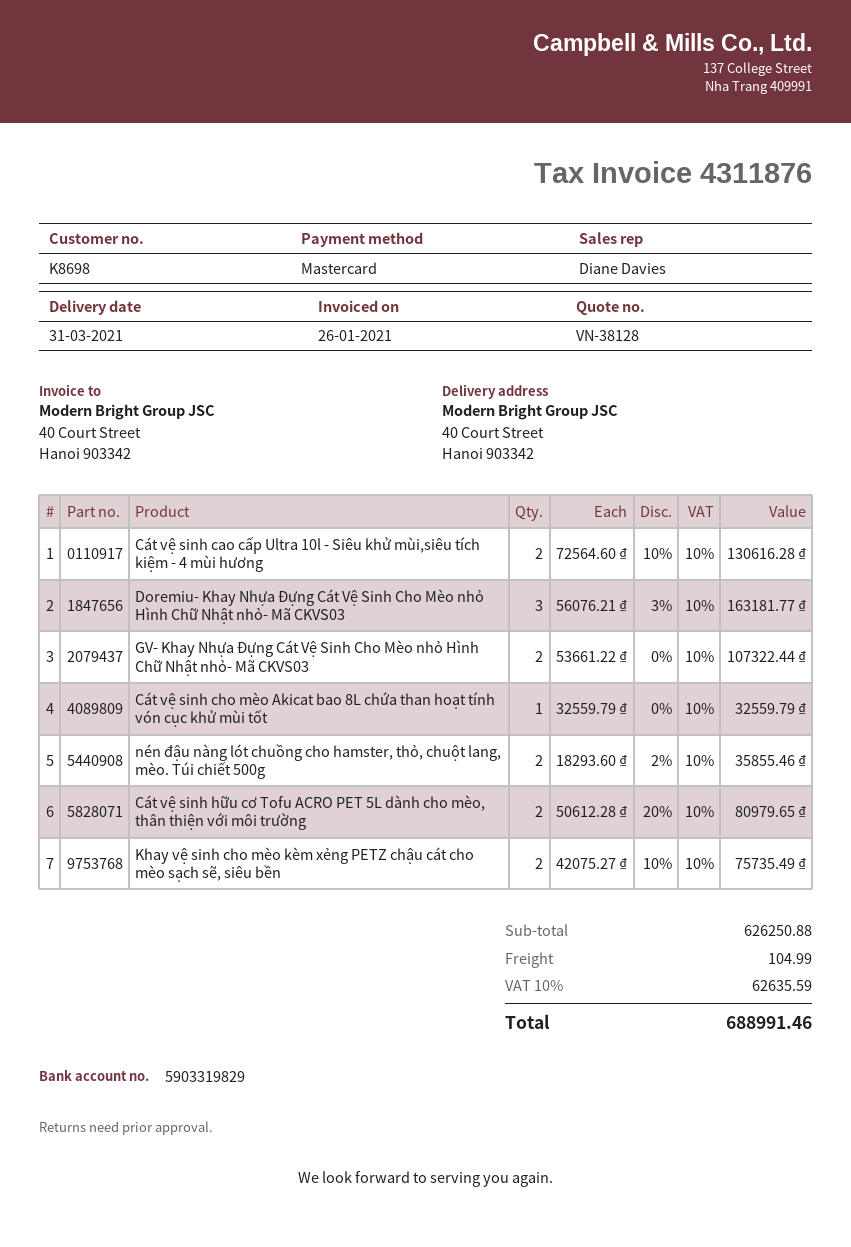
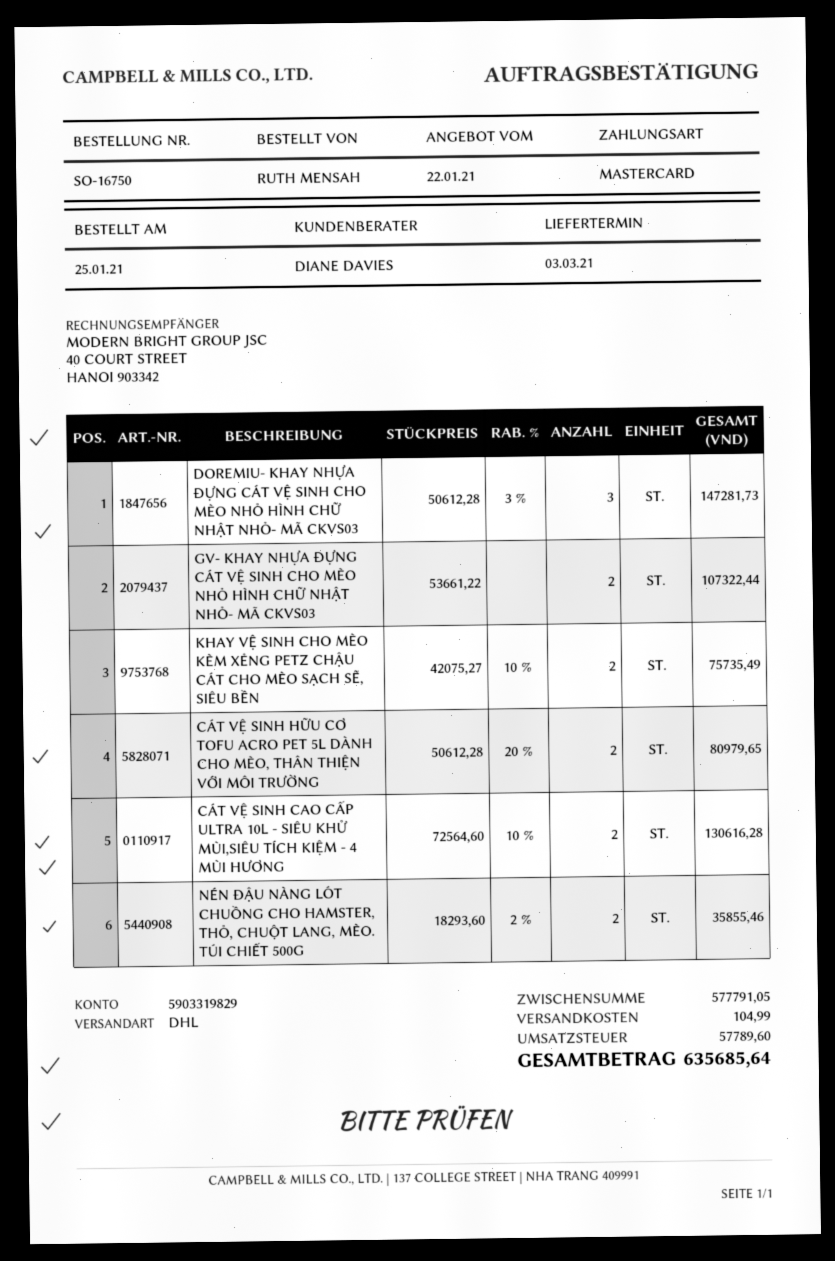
delivery date: 2021-03-31 -> 2021-03-03
Doremiu- Khay Nhựa Đựng Cát Vệ Sinh Cho Mèo nhỏ Hình Chữ Nhật nhỏ- Mã CKVS03: 3 x 56076.21 - 3% = 163181.77 -> 3 x 50612.28 - 3% = 147281.73
Cát vệ sinh cho mèo Akicat bao 8L chứa than hoạt tính vón cục khử mùi tốt: 1 x 32559.79 = 32559.79 -> none
subtotal: 626250.88 -> 577791.05
tax: 62635.59 -> 57789.60
total: 688991.46 -> 635685.64

